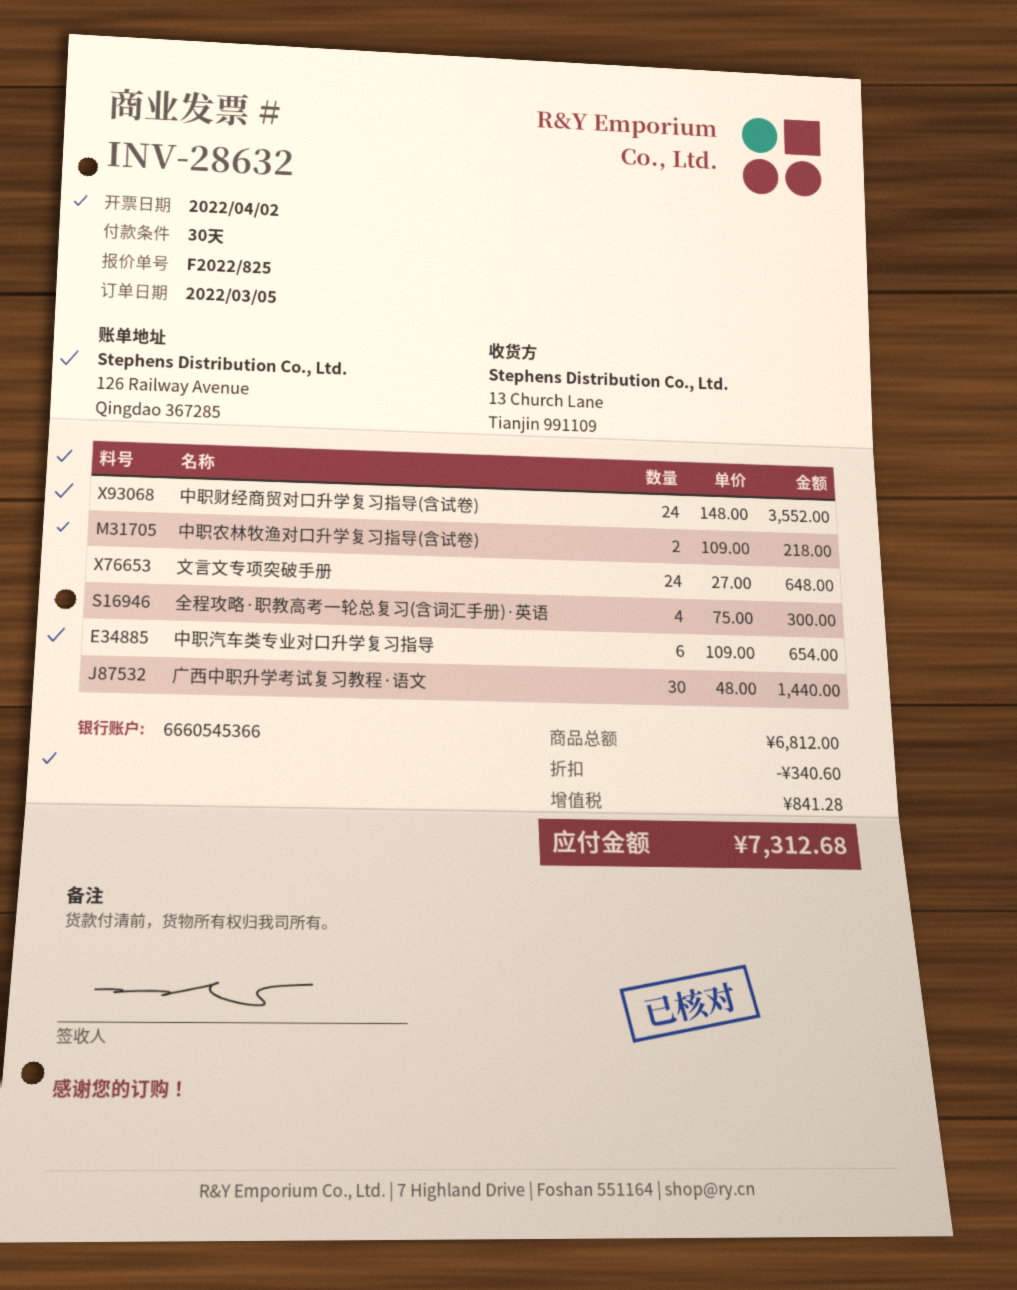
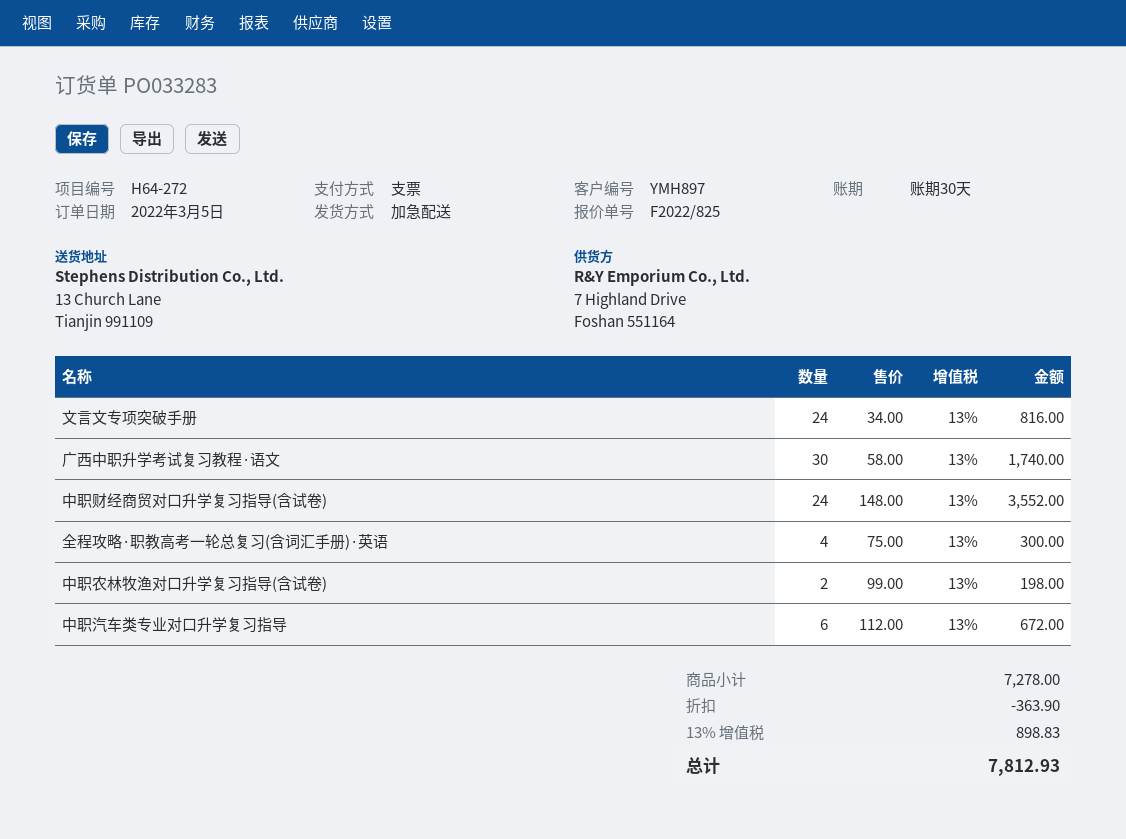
中职农林牧渔对口升学复习指导(含试卷): 2 x 109.00 = 218.00 -> 2 x 99.00 = 198.00
文言文专项突破手册: 24 x 27.00 = 648.00 -> 24 x 34.00 = 816.00
中职汽车类专业对口升学复习指导: 6 x 109.00 = 654.00 -> 6 x 112.00 = 672.00
广西中职升学考试复习教程·语文: 30 x 48.00 = 1440.00 -> 30 x 58.00 = 1740.00
subtotal: 6812.00 -> 7278.00
discount: 340.60 -> 363.90
tax: 841.28 -> 898.83
total: 7312.68 -> 7812.93

